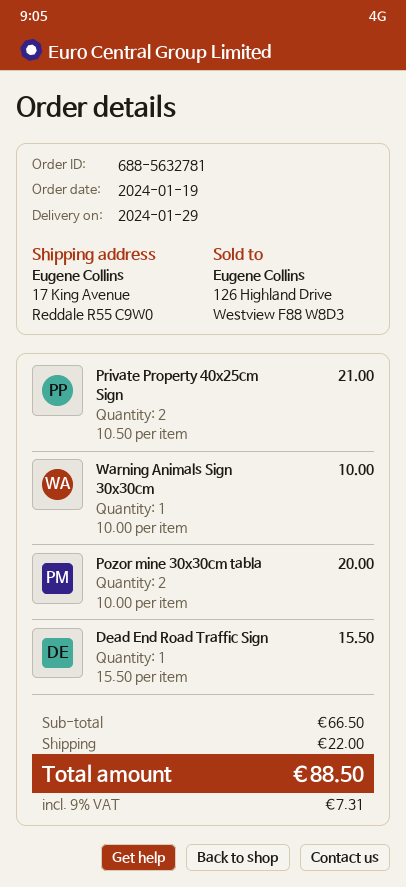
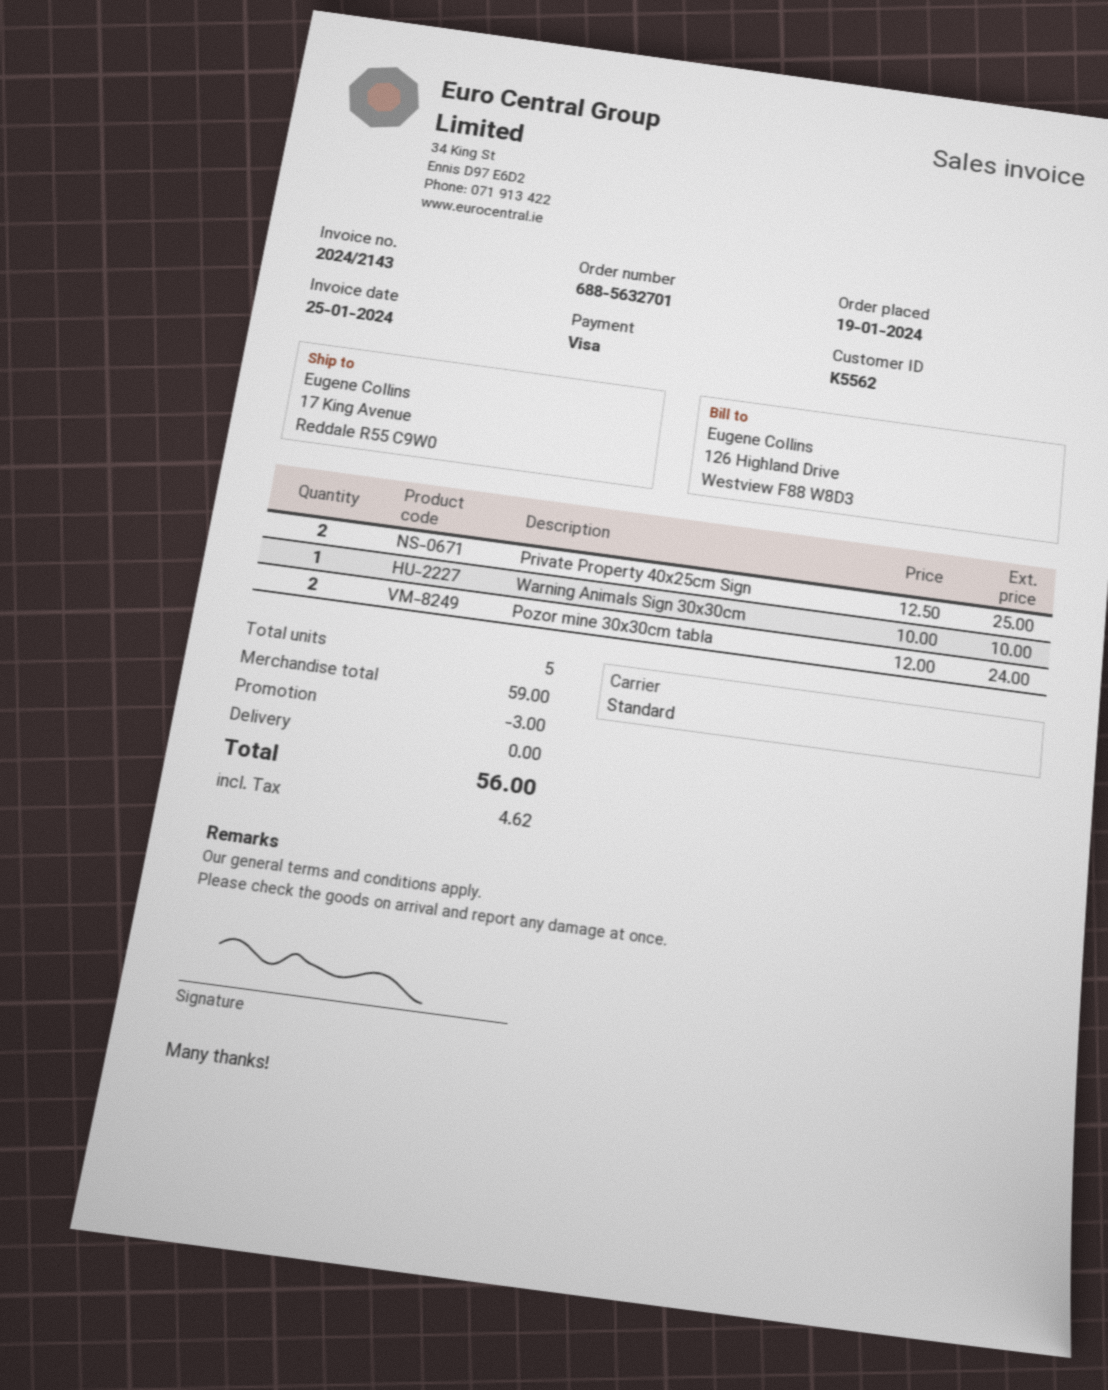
order number: 688-5632781 -> 688-5632701
Private Property 40x25cm Sign: 2 x 10.50 = 21.00 -> 2 x 12.50 = 25.00
Pozor mine 30x30cm tabla: 2 x 10.00 = 20.00 -> 2 x 12.00 = 24.00
Dead End Road Traffic Sign: 1 x 15.50 = 15.50 -> none
subtotal: 66.50 -> 59.00
discount: none -> 3.00
shipping: 22.00 -> 0.00
tax: 7.31 -> 4.62
total: 88.50 -> 56.00

